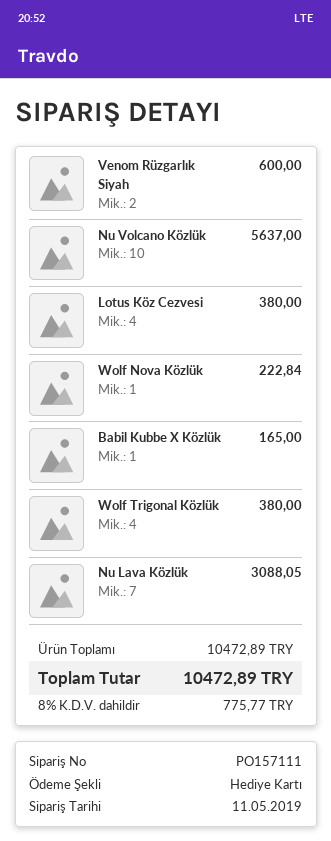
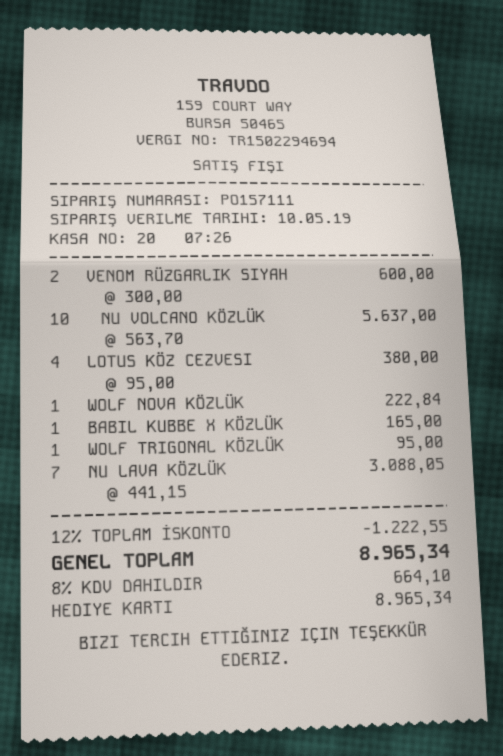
order date: 2019-05-11 -> 2019-05-10
Wolf Trigonal Közlük: 4 for 380.00 -> 1 for 95.00
discount: none -> 12% = 1222.55
tax: 8% = 775.77 -> 8% = 664.10
total: 10472.89 -> 8965.34

